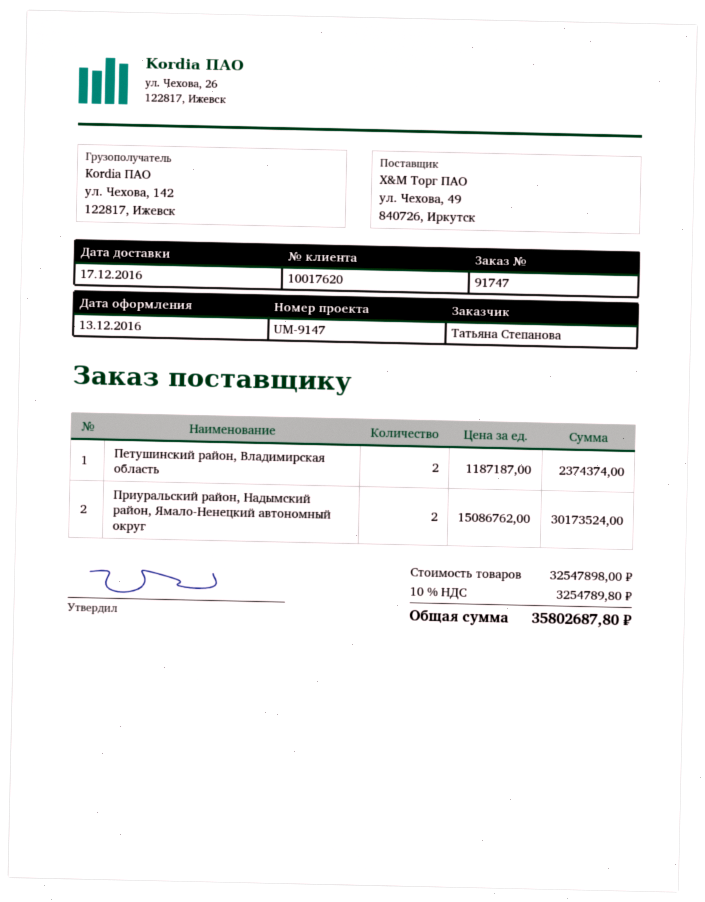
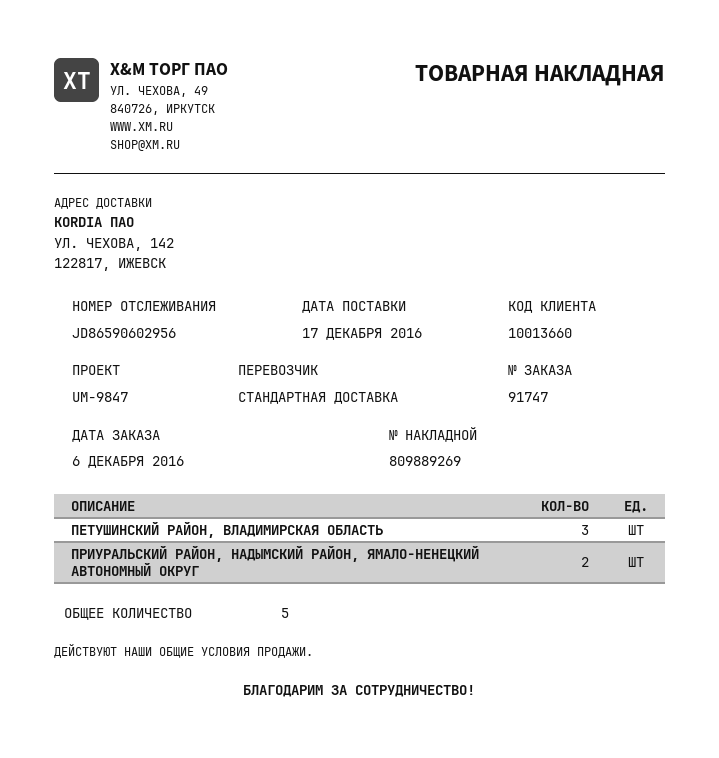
order date: 2016-12-13 -> 2016-12-06
customer number: 10017620 -> 10013660
reference: UM-9147 -> UM-9847
Петушинский район, Владимирская область: 2 -> 3

